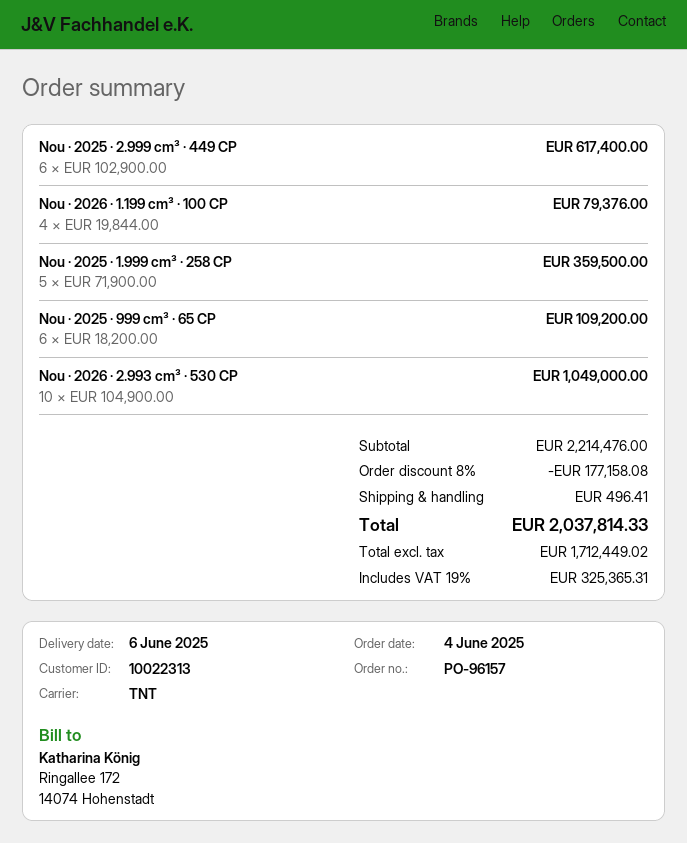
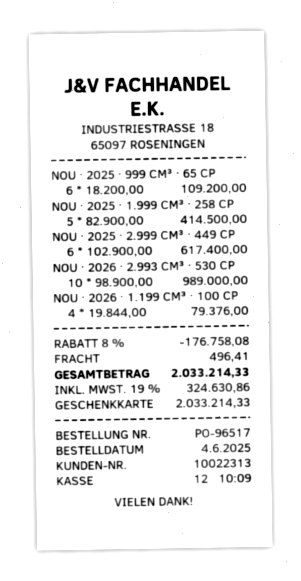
order number: PO-96157 -> PO-96517
Nou · 2025 · 1.999 cm³ · 258 CP: 5 x 71900.00 = 359500.00 -> 5 x 82900.00 = 414500.00
Nou · 2026 · 2.993 cm³ · 530 CP: 10 x 104900.00 = 1049000.00 -> 10 x 98900.00 = 989000.00
discount: 8% = 177158.08 -> 8% = 176758.08
tax: 19% = 325365.31 -> 19% = 324630.86
total: 2037814.33 -> 2033214.33

